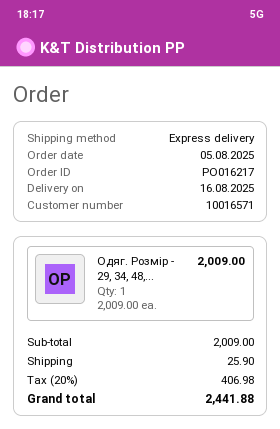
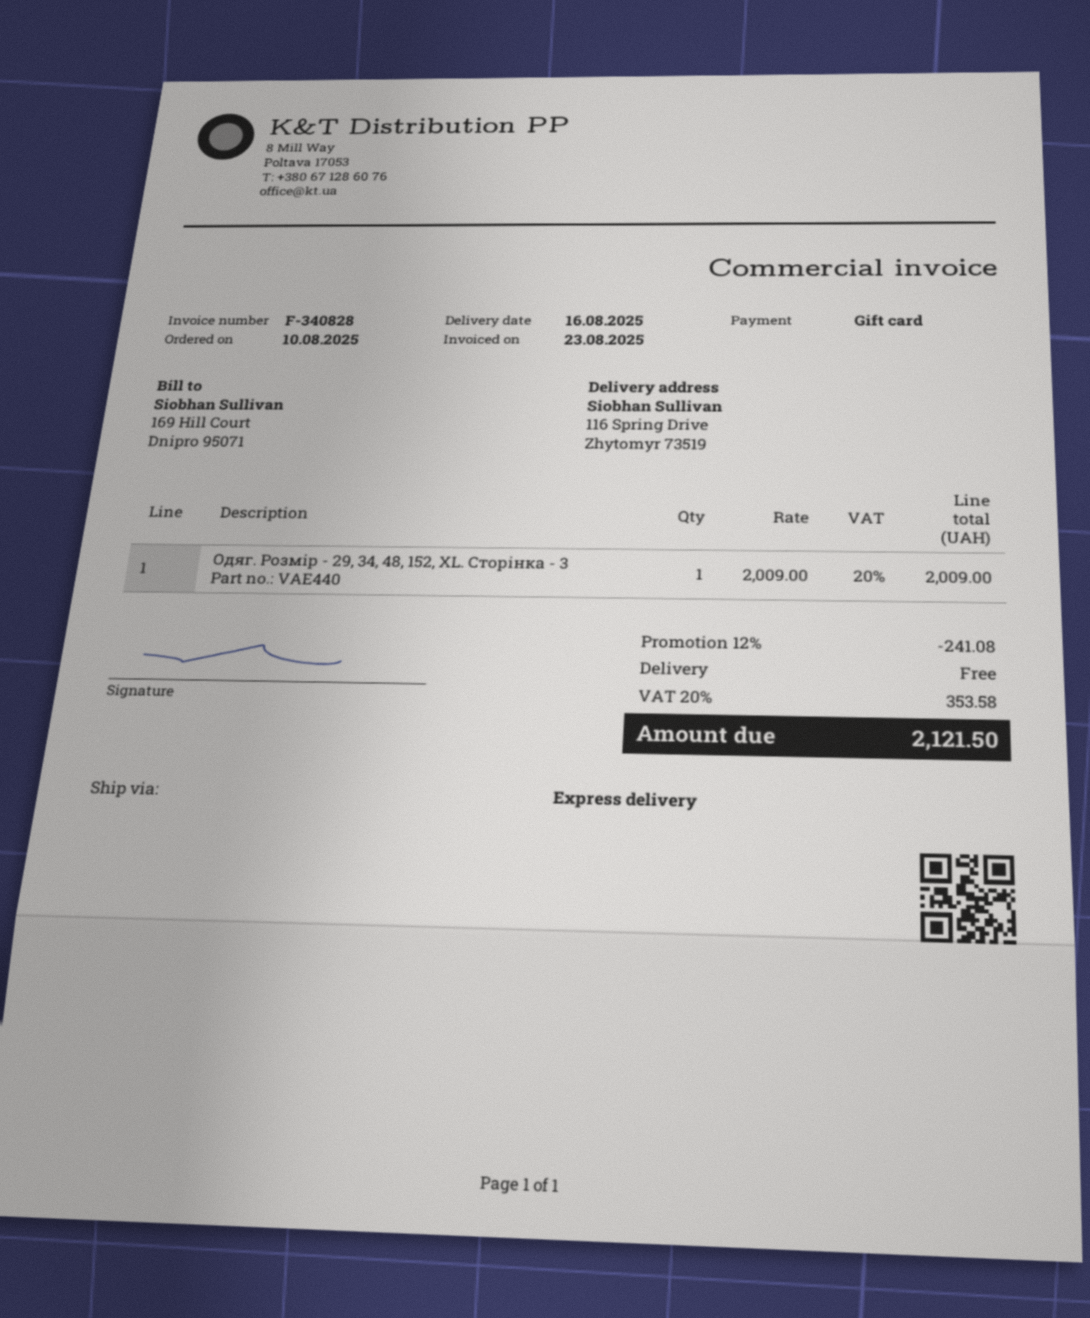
order date: 2025-08-05 -> 2025-08-10
discount: none -> 12% = 241.08
shipping: 25.90 -> 0.00
tax: 20% = 406.98 -> 20% = 353.58
total: 2441.88 -> 2121.50

